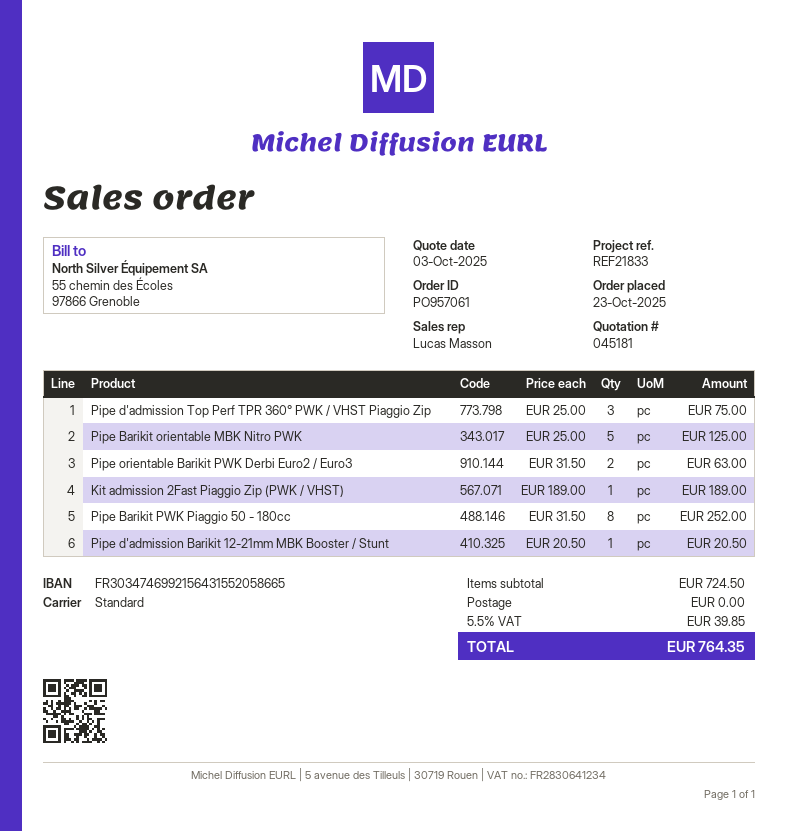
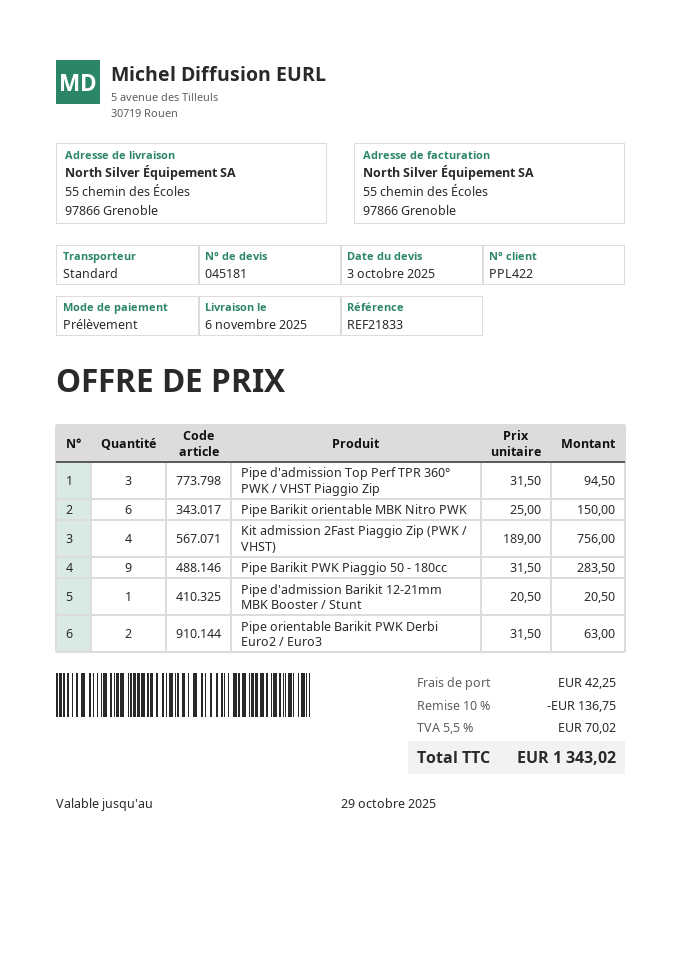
Pipe d'admission Top Perf TPR 360° PWK / VHST Piaggio Zip: 3 x 25.00 = 75.00 -> 3 x 31.50 = 94.50
Pipe Barikit orientable MBK Nitro PWK: 5 x 25.00 = 125.00 -> 6 x 25.00 = 150.00
Kit admission 2Fast Piaggio Zip (PWK / VHST): 1 x 189.00 = 189.00 -> 4 x 189.00 = 756.00
Pipe Barikit PWK Piaggio 50 - 180cc: 8 x 31.50 = 252.00 -> 9 x 31.50 = 283.50
discount: none -> 10% = 136.75
shipping: 0.00 -> 42.25
tax: 5.5% = 39.85 -> 5.5% = 70.02
total: 764.35 -> 1343.02

